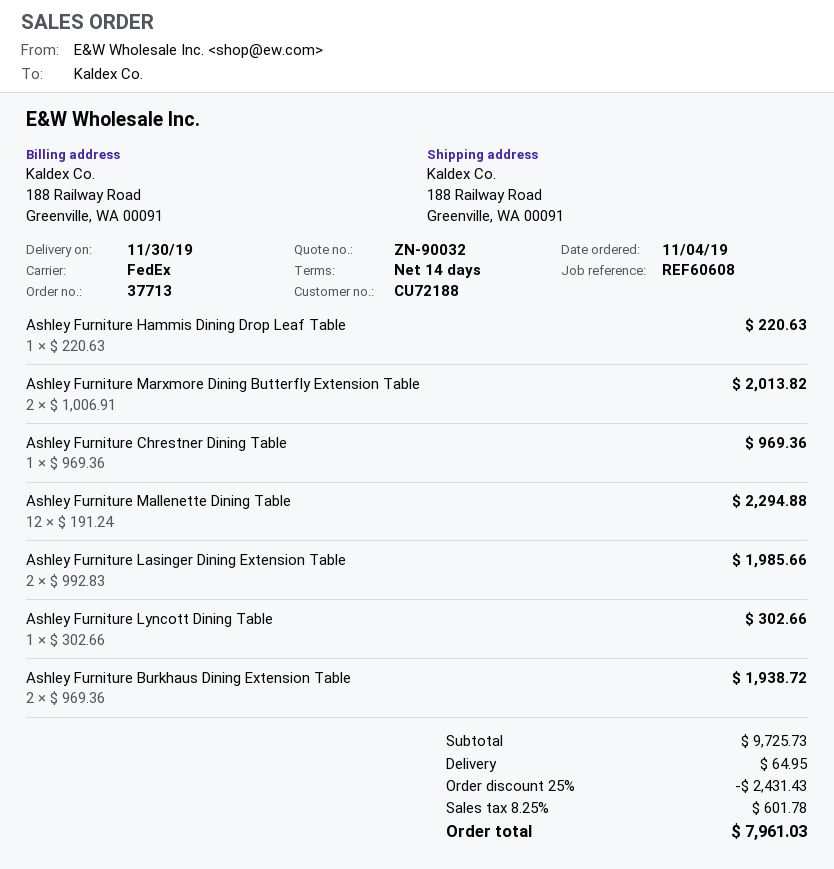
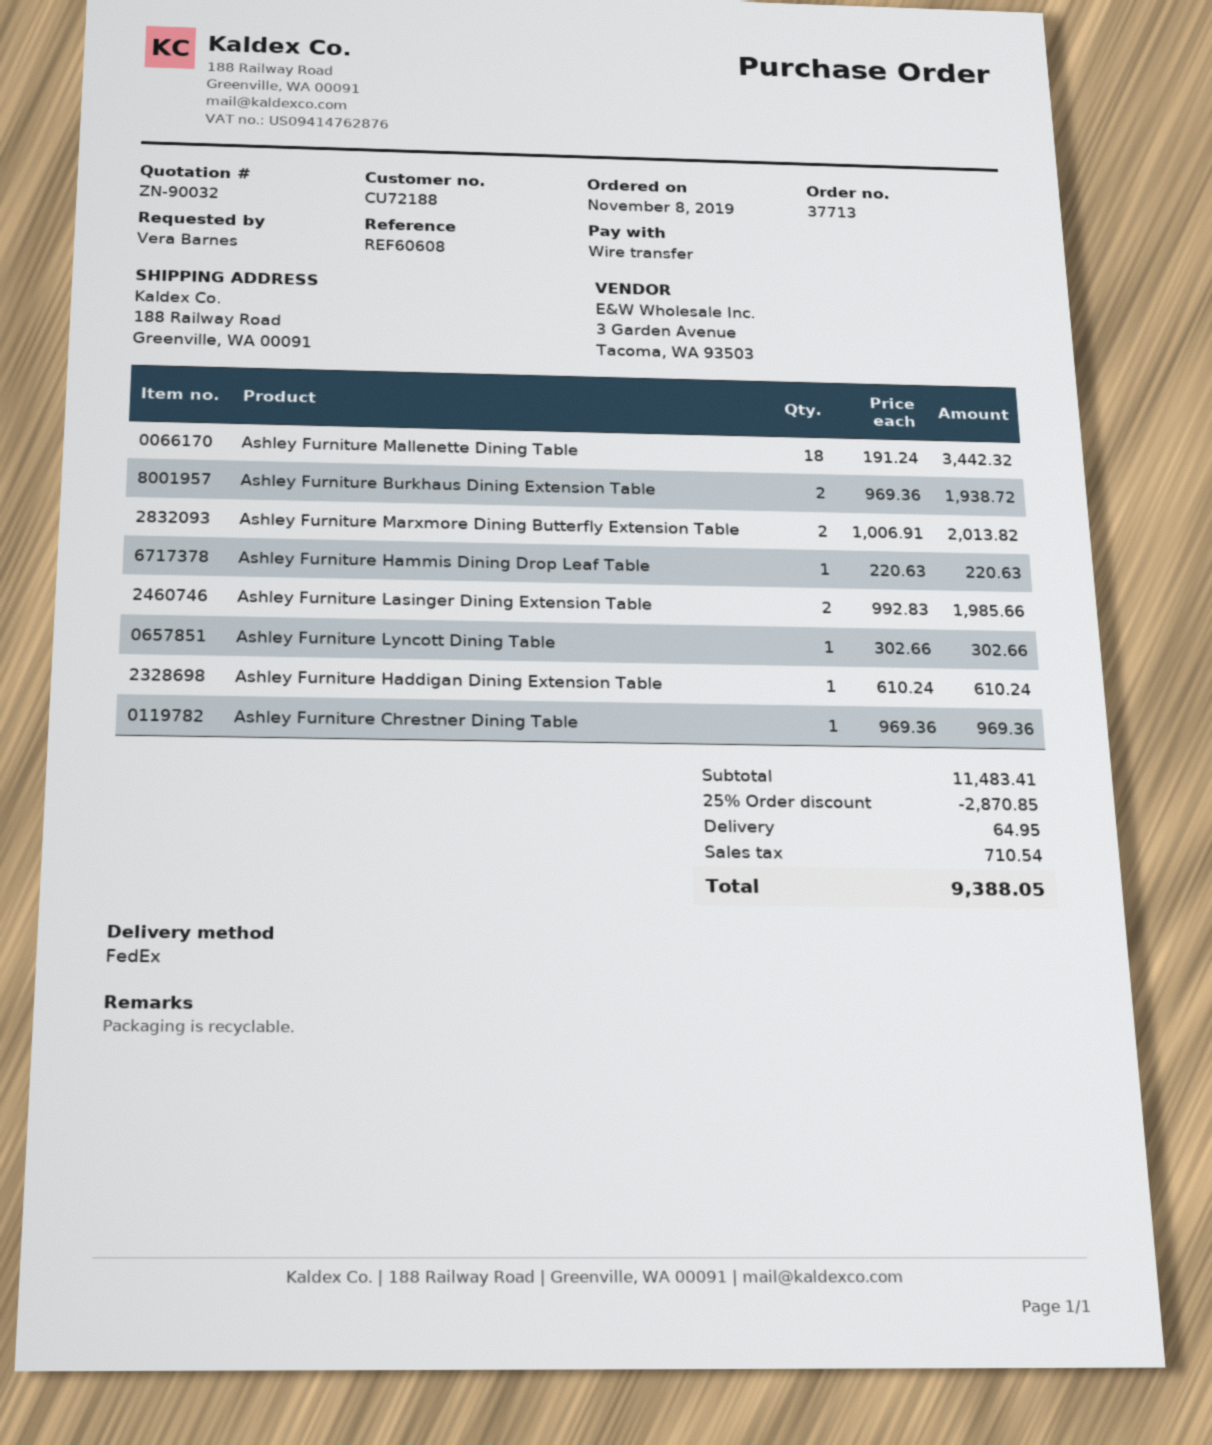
order date: 2019-11-04 -> 2019-11-08
Ashley Furniture Mallenette Dining Table: 12 x 191.24 = 2294.88 -> 18 x 191.24 = 3442.32
Ashley Furniture Haddigan Dining Extension Table: none -> 1 x 610.24 = 610.24
subtotal: 9725.73 -> 11483.41
discount: 25% = 2431.43 -> 25% = 2870.85
tax: 601.78 -> 710.54
total: 7961.03 -> 9388.05

